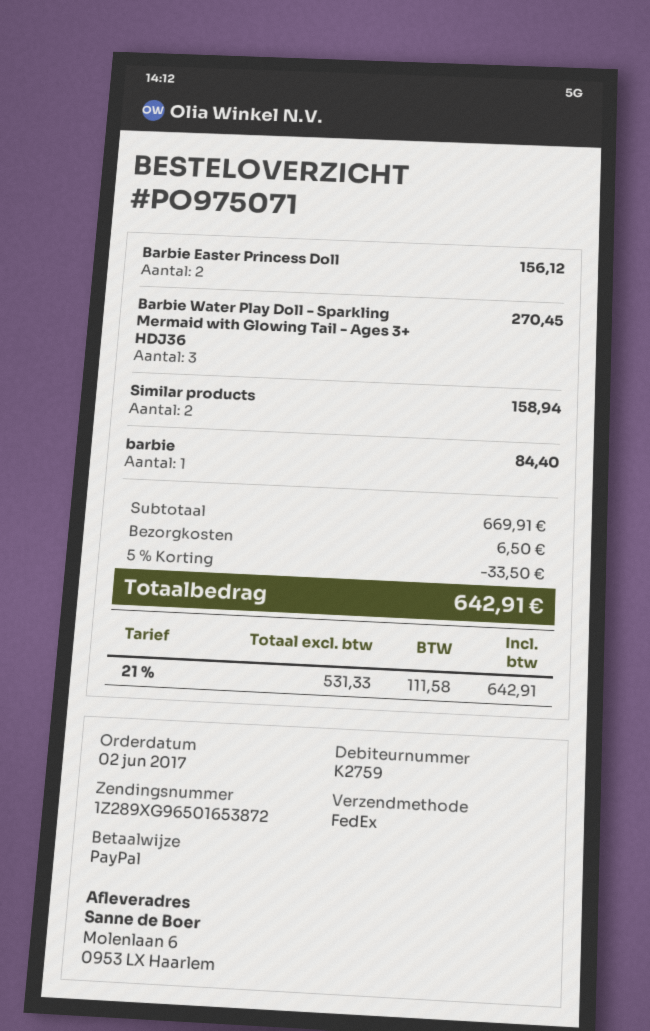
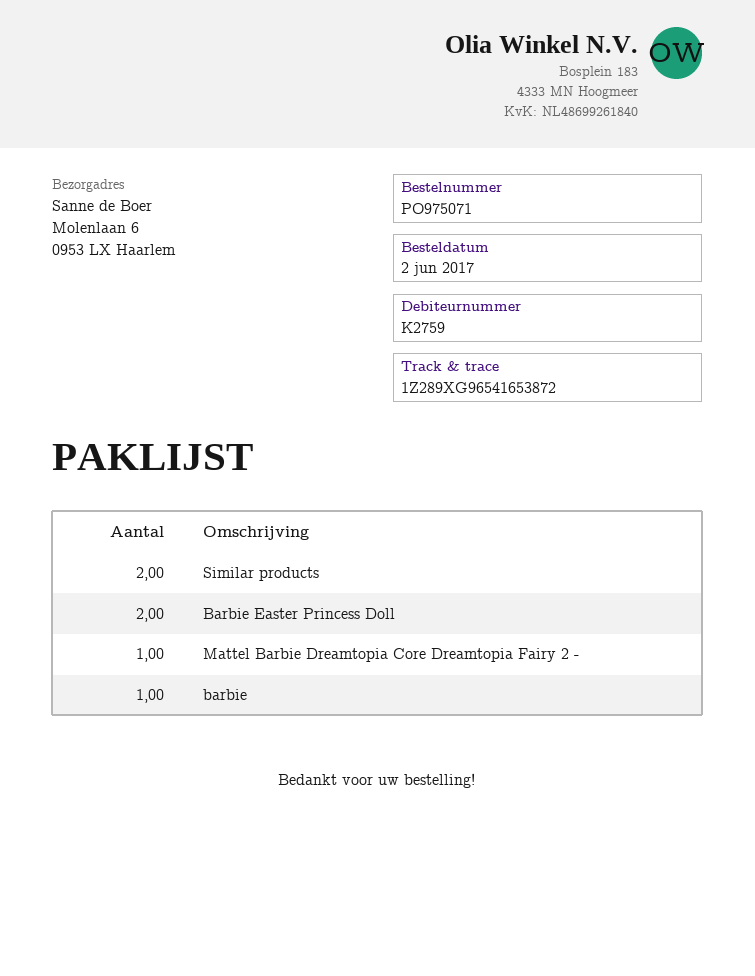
tracking number: 1Z289XG96501653872 -> 1Z289XG96541653872
Barbie Water Play Doll - Sparkling Mermaid with Glowing Tail - Ages 3+ HDJ36: 3 -> none
Mattel Barbie Dreamtopia Core Dreamtopia Fairy 2 -: none -> 1

